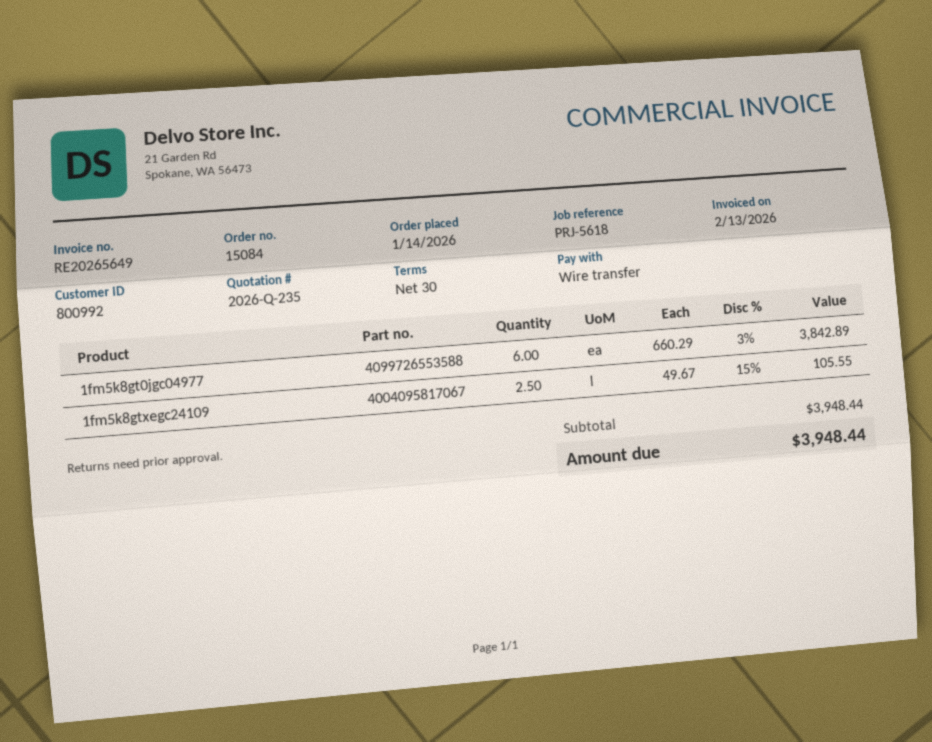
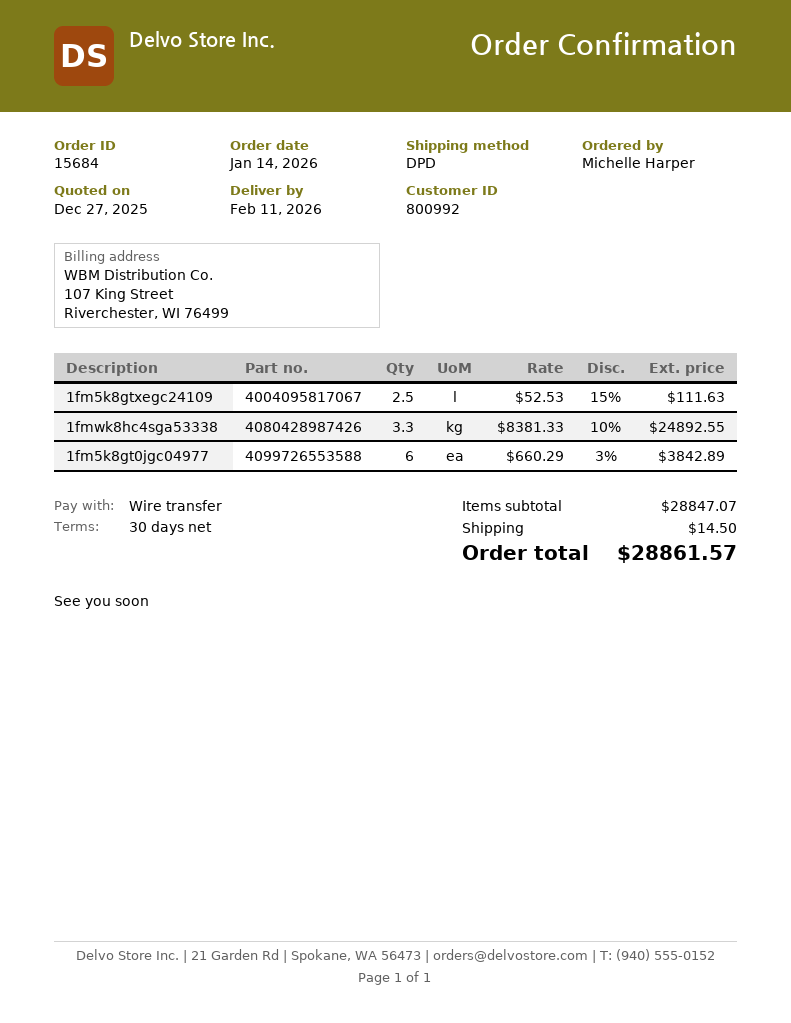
order number: 15084 -> 15684
1fm5k8gtxegc24109: 2.5 x 49.67 - 15% = 105.55 -> 2.5 x 52.53 - 15% = 111.63
1fmwk8hc4sga53338: none -> 3.3 x 8381.33 - 10% = 24892.55
subtotal: 3948.44 -> 28847.07
shipping: none -> 14.50
total: 3948.44 -> 28861.57

